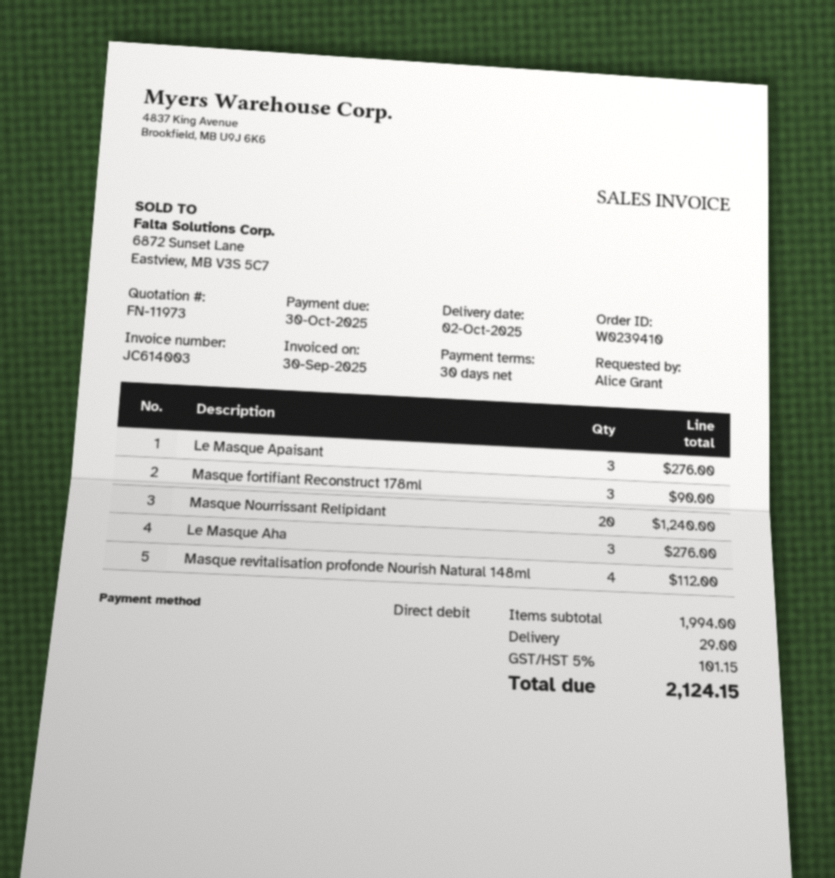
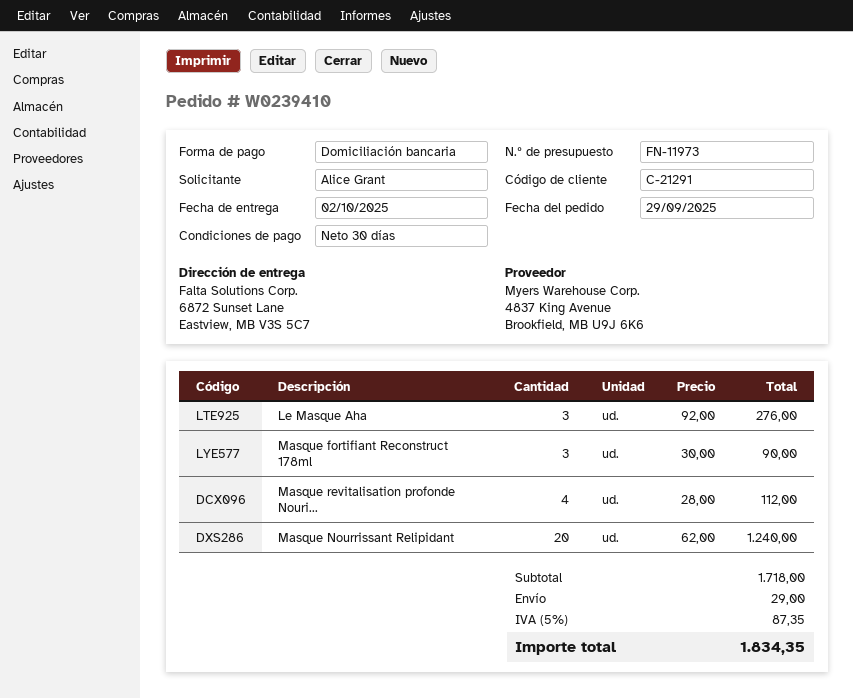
Le Masque Apaisant: 3 for 276.00 -> none
subtotal: 1994.00 -> 1718.00
tax: 5% = 101.15 -> 5% = 87.35
total: 2124.15 -> 1834.35

